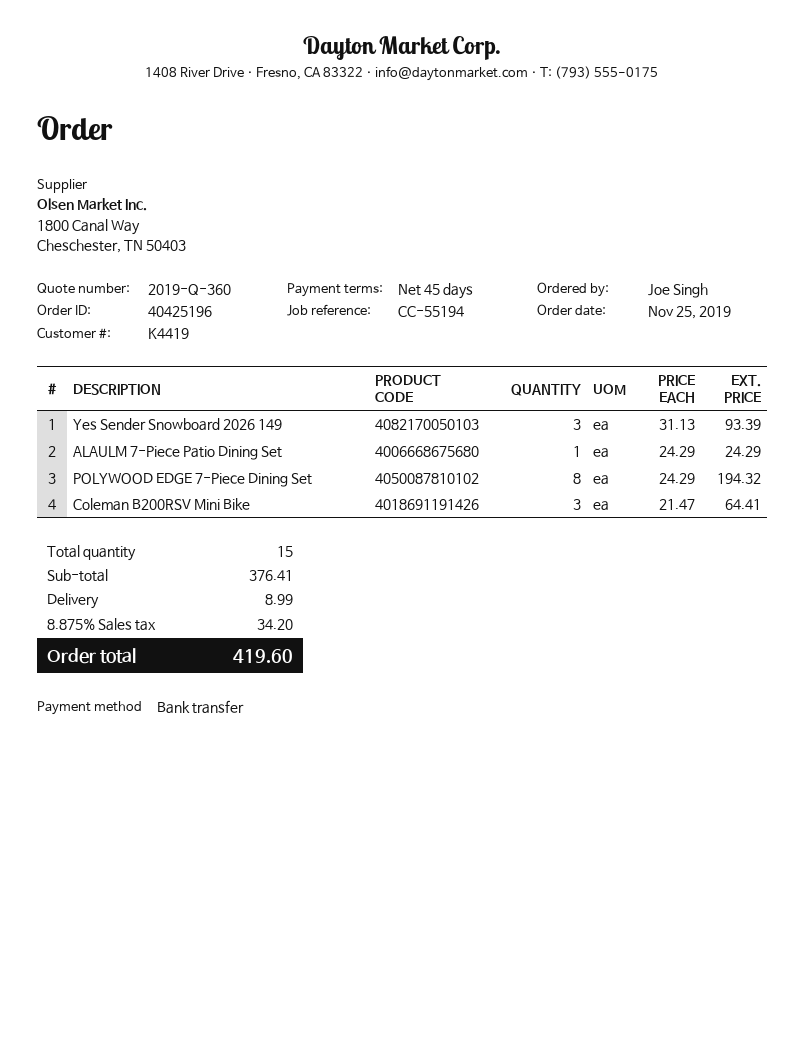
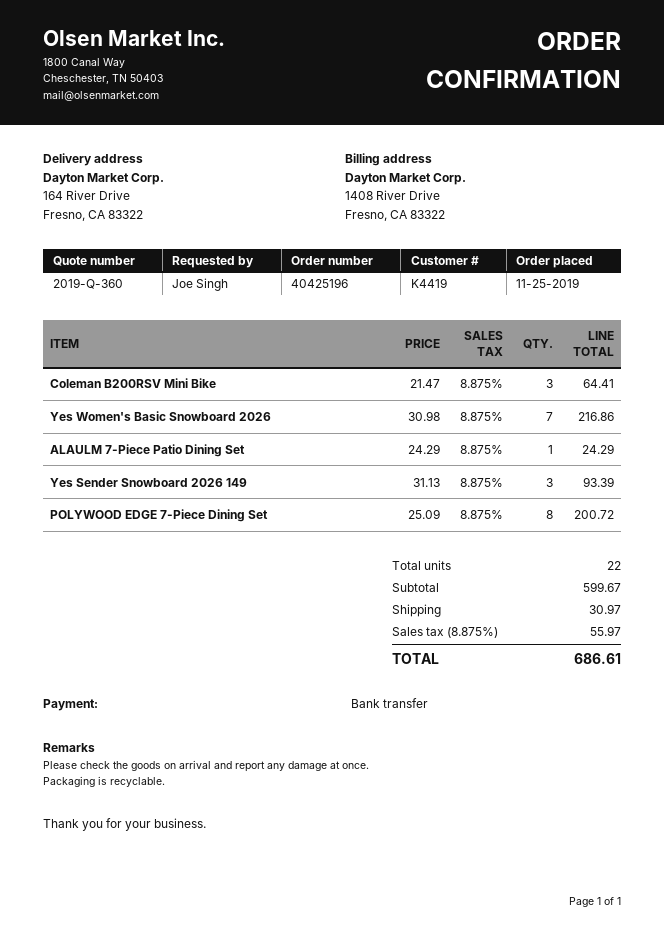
POLYWOOD EDGE 7-Piece Dining Set: 8 x 24.29 = 194.32 -> 8 x 25.09 = 200.72
Yes Women's Basic Snowboard 2026: none -> 7 x 30.98 = 216.86
total quantity: 15 -> 22
subtotal: 376.41 -> 599.67
shipping: 8.99 -> 30.97
tax: 8.875% = 34.20 -> 8.875% = 55.97
total: 419.60 -> 686.61

